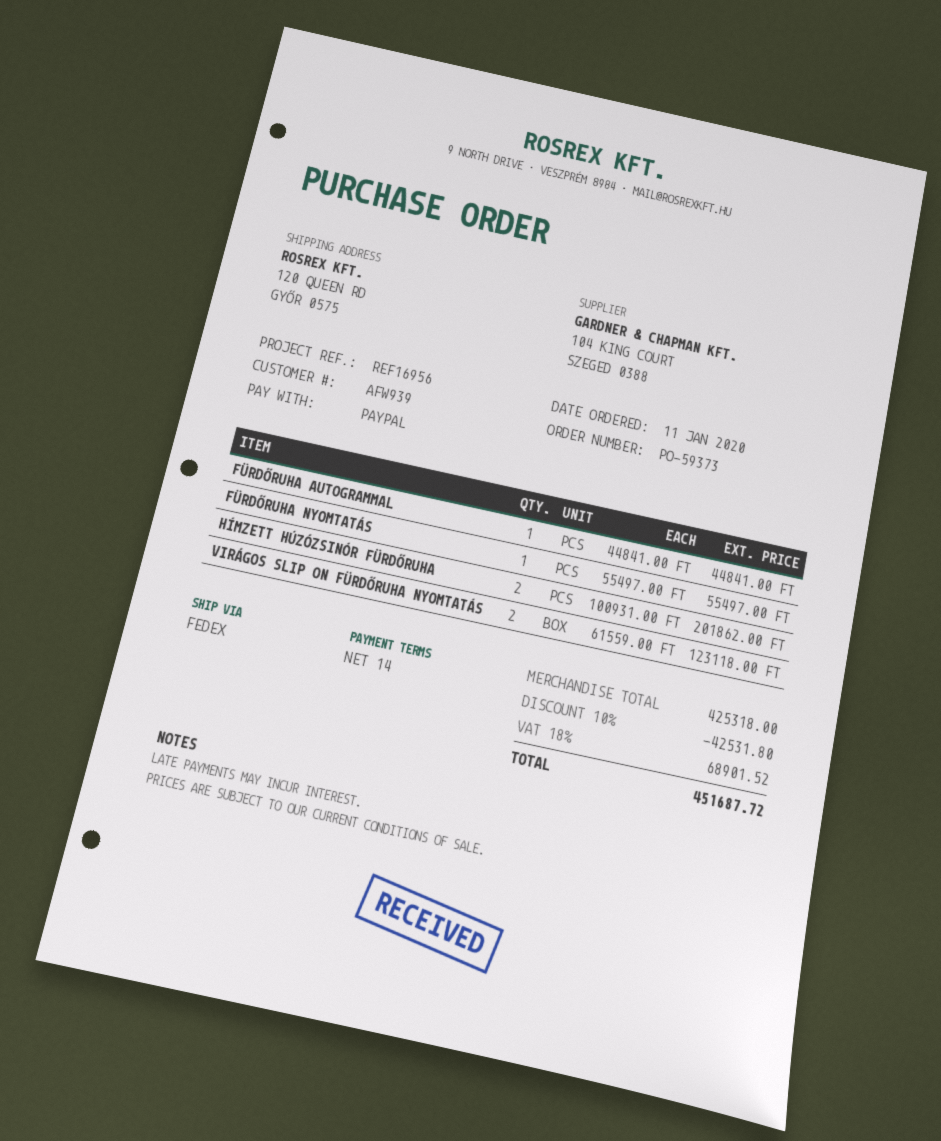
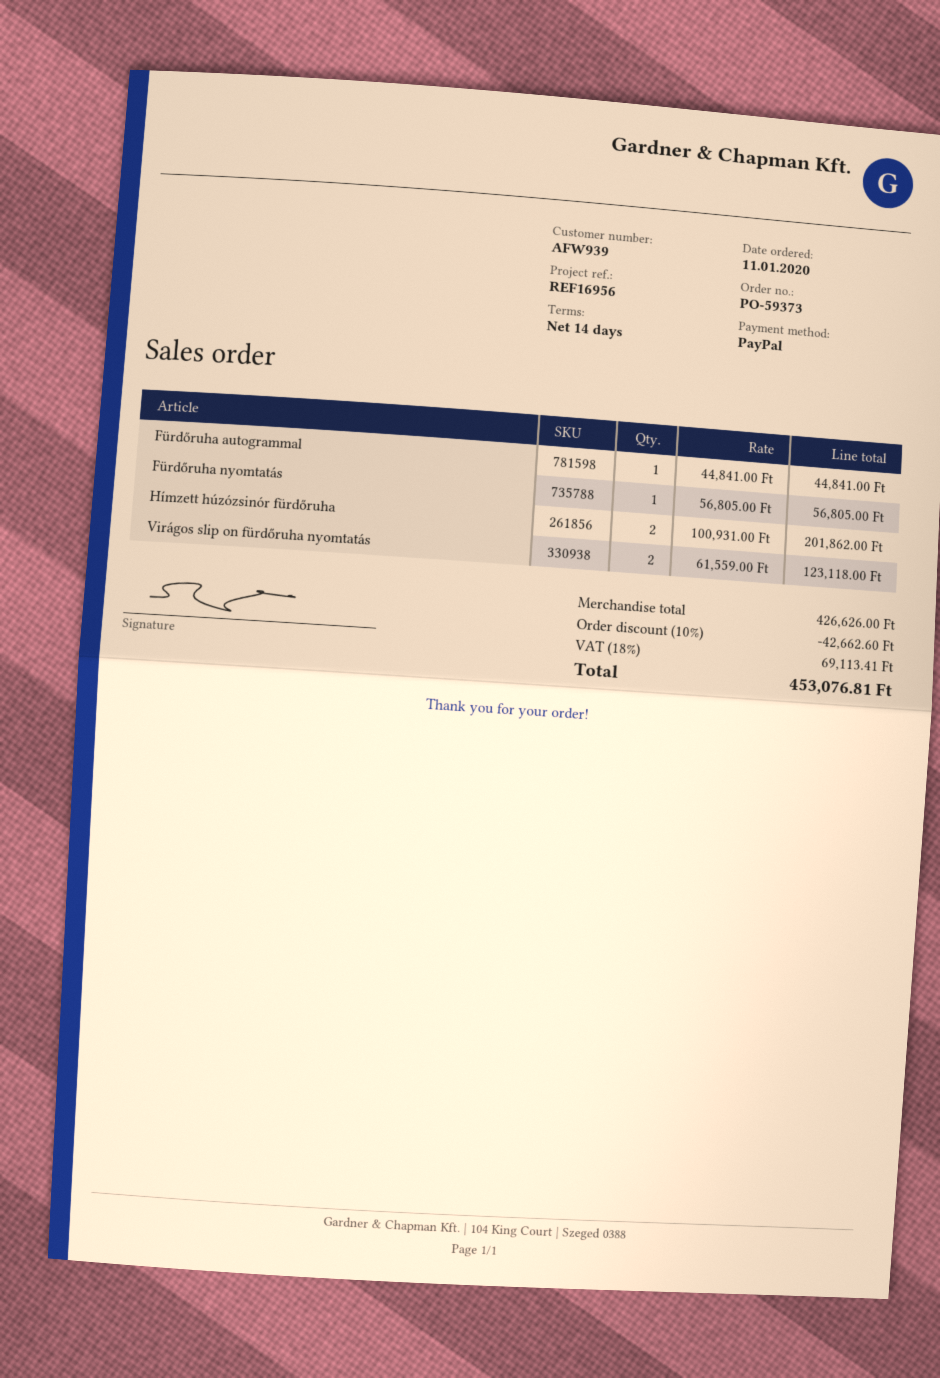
FÜRDŐRUHA NYOMTATÁS: 1 x 55497.00 = 55497.00 -> 1 x 56805.00 = 56805.00
subtotal: 425318.00 -> 426626.00
discount: 10% = 42531.80 -> 10% = 42662.60
tax: 18% = 68901.52 -> 18% = 69113.41
total: 451687.72 -> 453076.81

